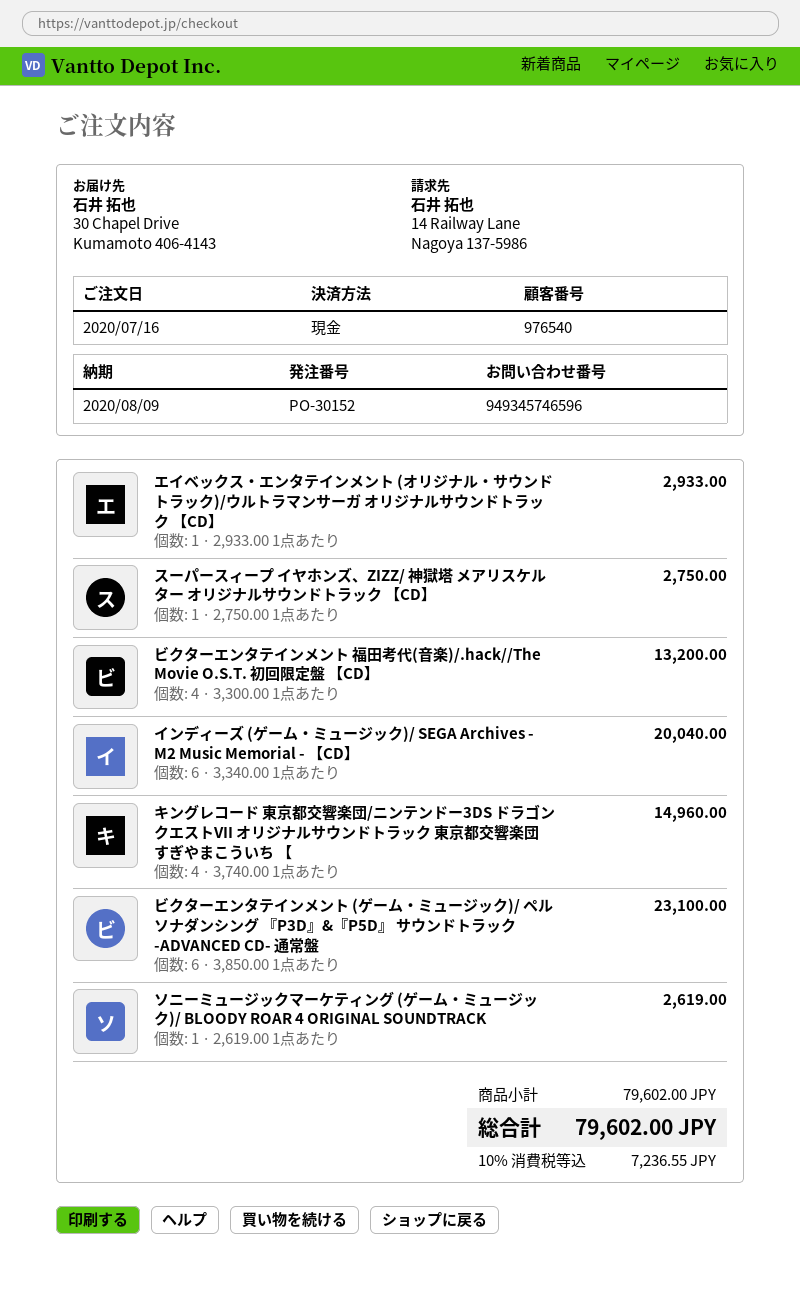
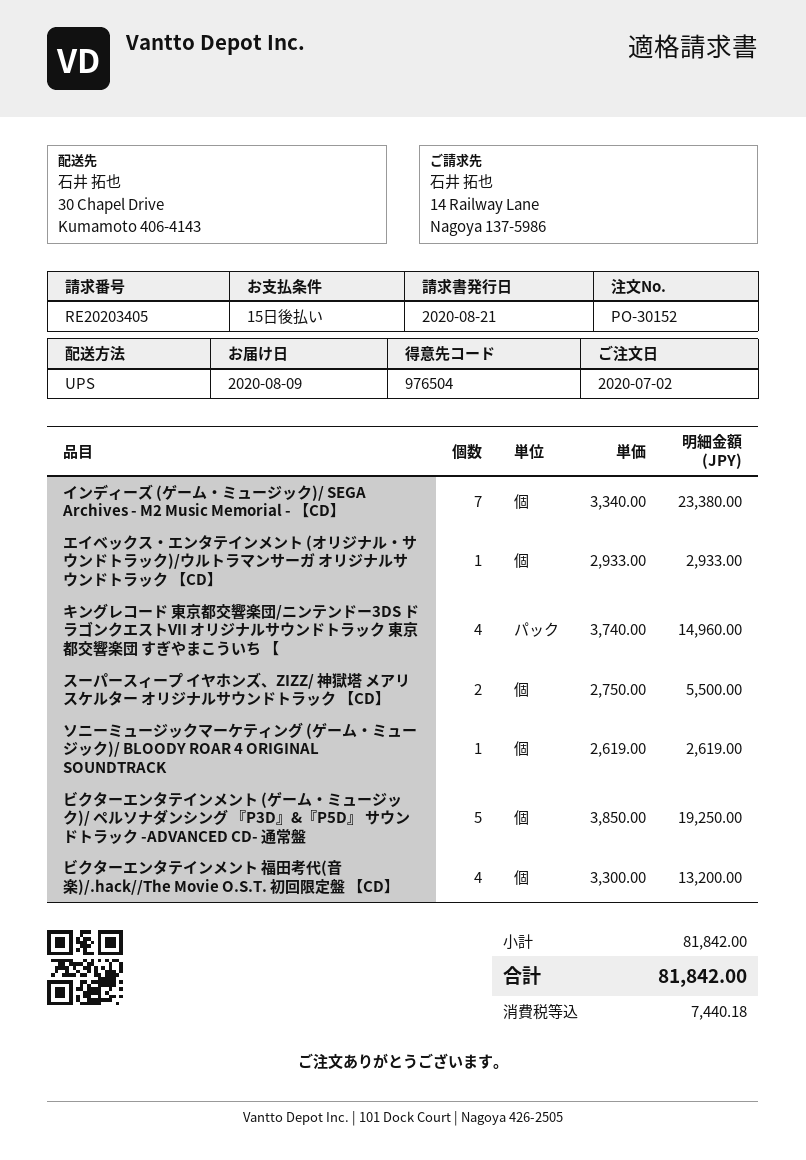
order date: 2020-07-16 -> 2020-07-02
customer number: 976540 -> 976504
スーパースィープ イヤホンズ、ZIZZ/ 神獄塔 メアリスケルター オリジナルサウンドトラック 【CD】: 1 x 2750.00 = 2750.00 -> 2 x 2750.00 = 5500.00
インディーズ (ゲーム・ミュージック)/ SEGA Archives - M2 Music Memorial - 【CD】: 6 x 3340.00 = 20040.00 -> 7 x 3340.00 = 23380.00
ビクターエンタテインメント (ゲーム・ミュージック)/ ペルソナダンシング 『P3D』&『P5D』 サウンドトラック -ADVANCED CD- 通常盤: 6 x 3850.00 = 23100.00 -> 5 x 3850.00 = 19250.00
subtotal: 79602.00 -> 81842.00
tax: 7236.55 -> 7440.18
total: 79602.00 -> 81842.00

